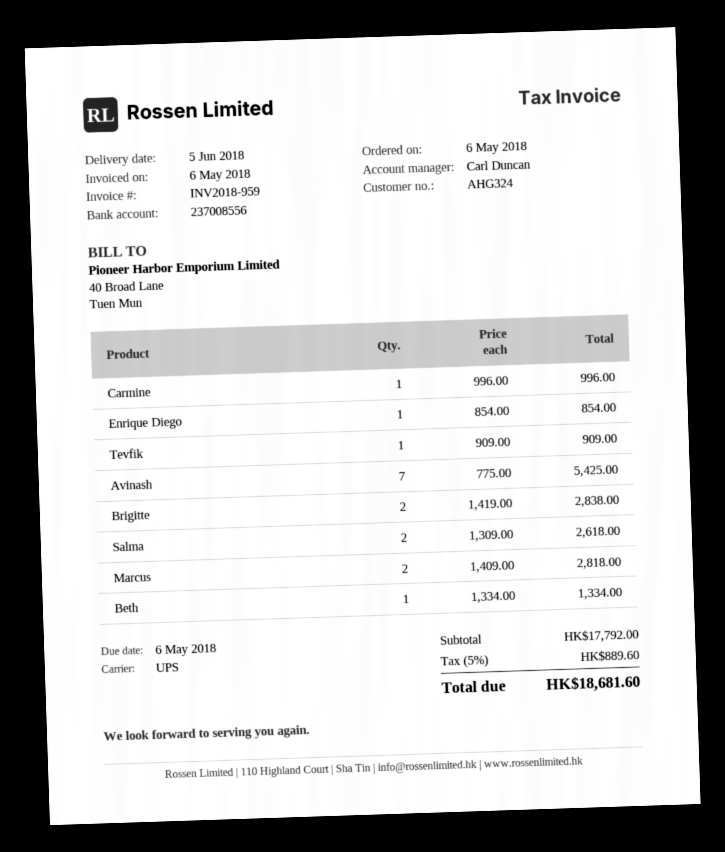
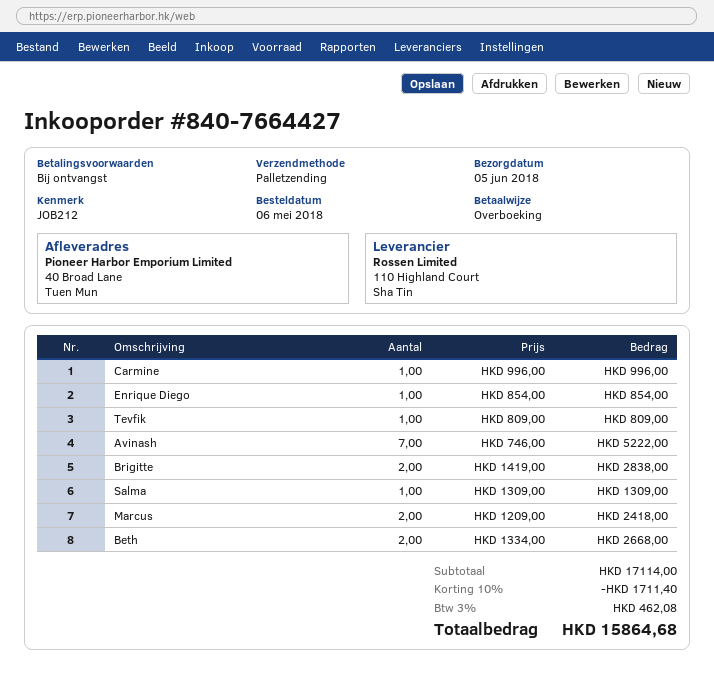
shipping method: UPS -> pallet freight
Tevfik: 1 x 909.00 = 909.00 -> 1 x 809.00 = 809.00
Avinash: 7 x 775.00 = 5425.00 -> 7 x 746.00 = 5222.00
Salma: 2 x 1309.00 = 2618.00 -> 1 x 1309.00 = 1309.00
Marcus: 2 x 1409.00 = 2818.00 -> 2 x 1209.00 = 2418.00
Beth: 1 x 1334.00 = 1334.00 -> 2 x 1334.00 = 2668.00
subtotal: 17792.00 -> 17114.00
discount: none -> 10% = 1711.40
tax: 5% = 889.60 -> 3% = 462.08
total: 18681.60 -> 15864.68

